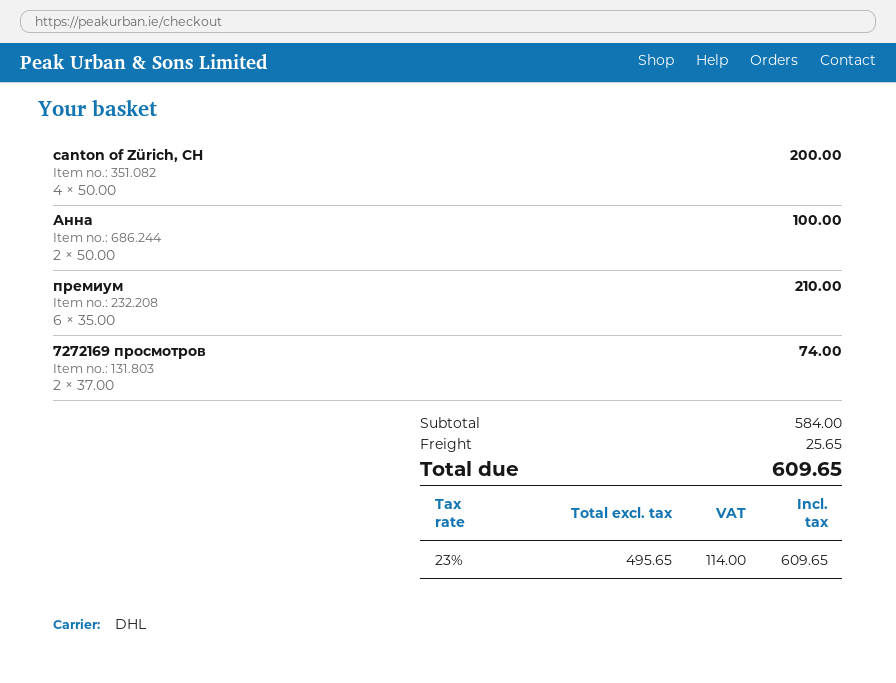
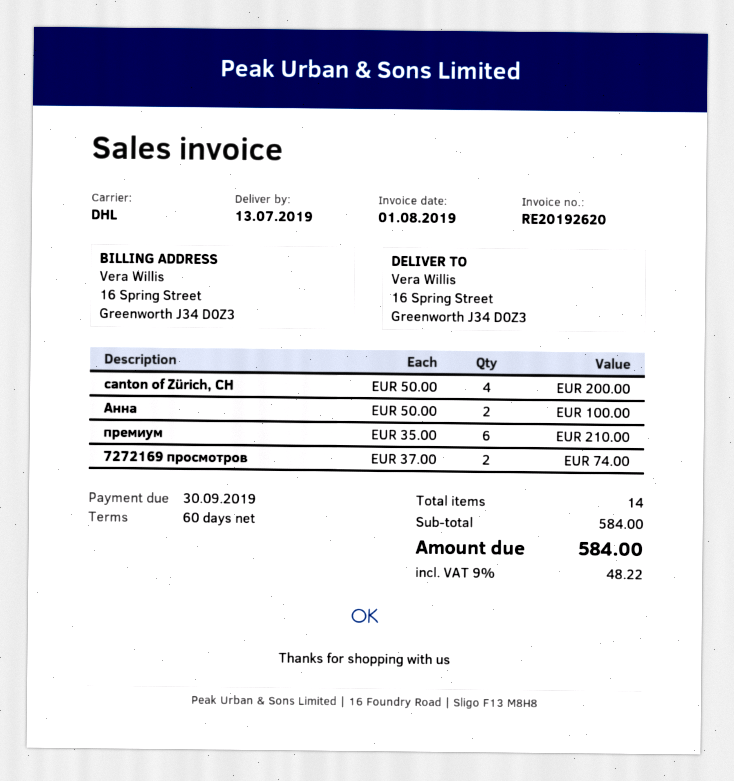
shipping: 25.65 -> none
tax: 23% = 114.00 -> 9% = 48.22
total: 609.65 -> 584.00

